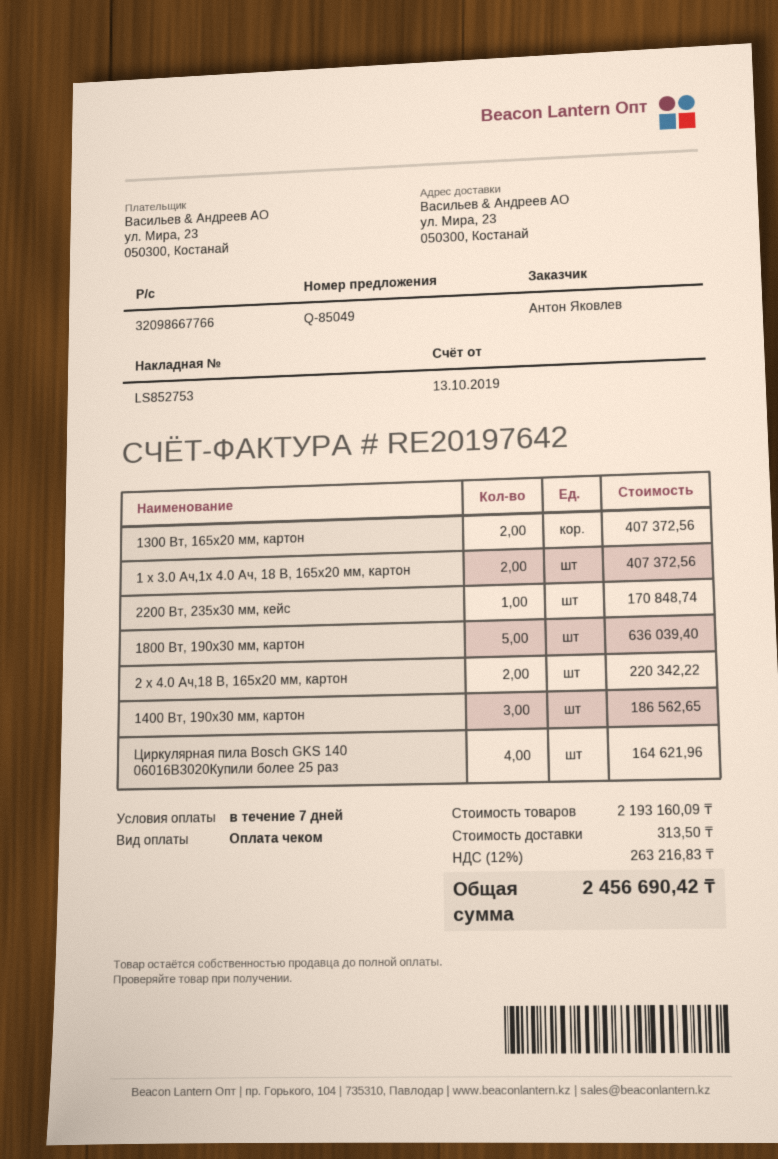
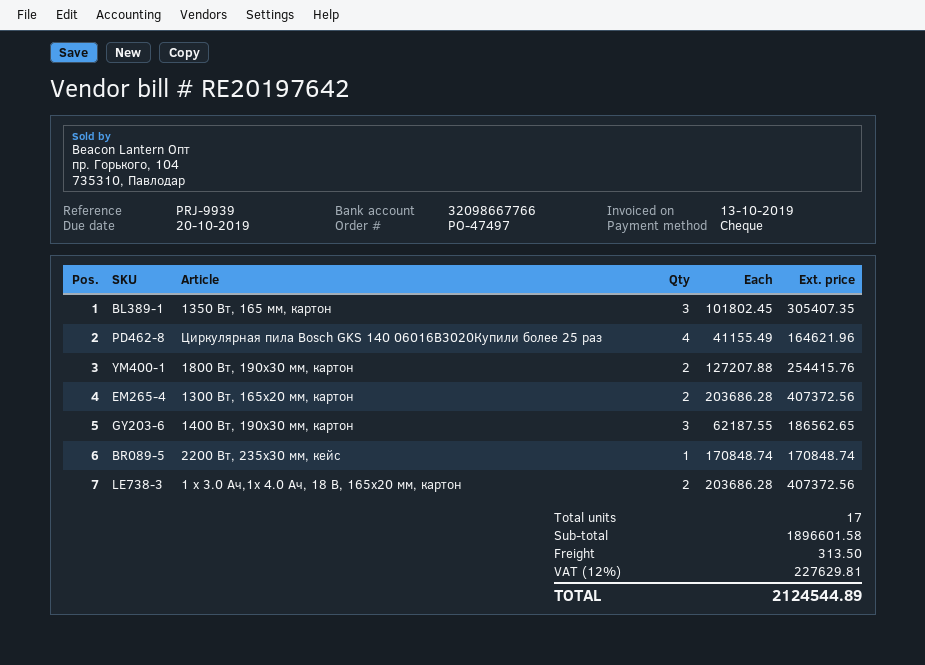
1800 Вт, 190x30 мм, картон: 5 for 636039.40 -> 2 for 254415.76
2 x 4.0 Ач,18 В, 165x20 мм, картон: 2 for 220342.22 -> none
1350 Вт, 165 мм, картон: none -> 3 for 305407.35
subtotal: 2193160.09 -> 1896601.58
tax: 12% = 263216.83 -> 12% = 227629.81
total: 2456690.42 -> 2124544.89

